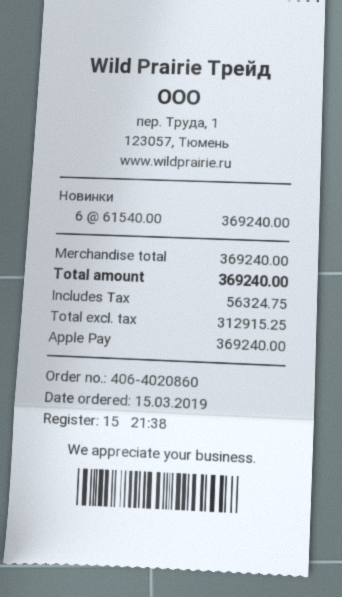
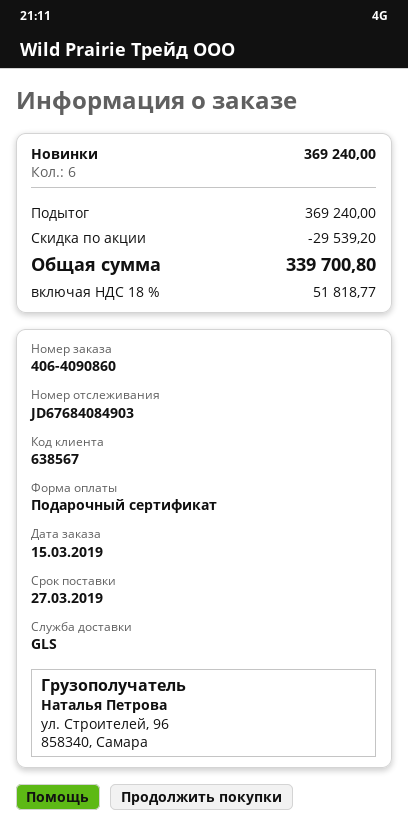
order number: 406-4020860 -> 406-4090860
payment method: Apple Pay -> gift card
discount: none -> 29539.20
tax: 56324.75 -> 51818.77
total: 369240.00 -> 339700.80

